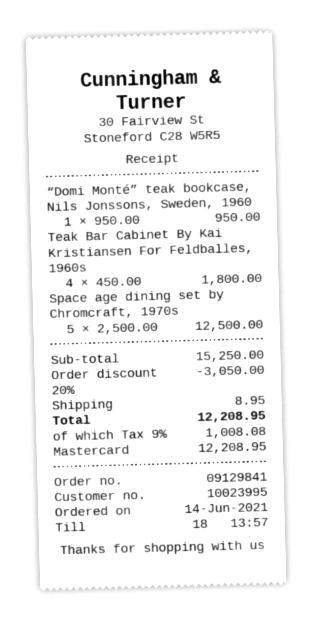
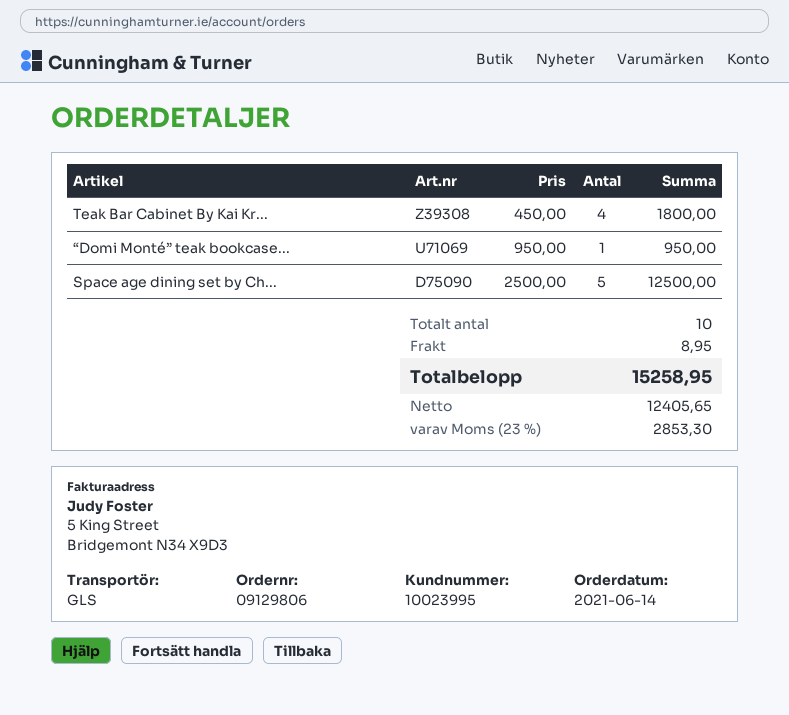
order number: 09129841 -> 09129806
discount: 20% = 3050.00 -> none
tax: 9% = 1008.08 -> 23% = 2853.30
total: 12208.95 -> 15258.95

